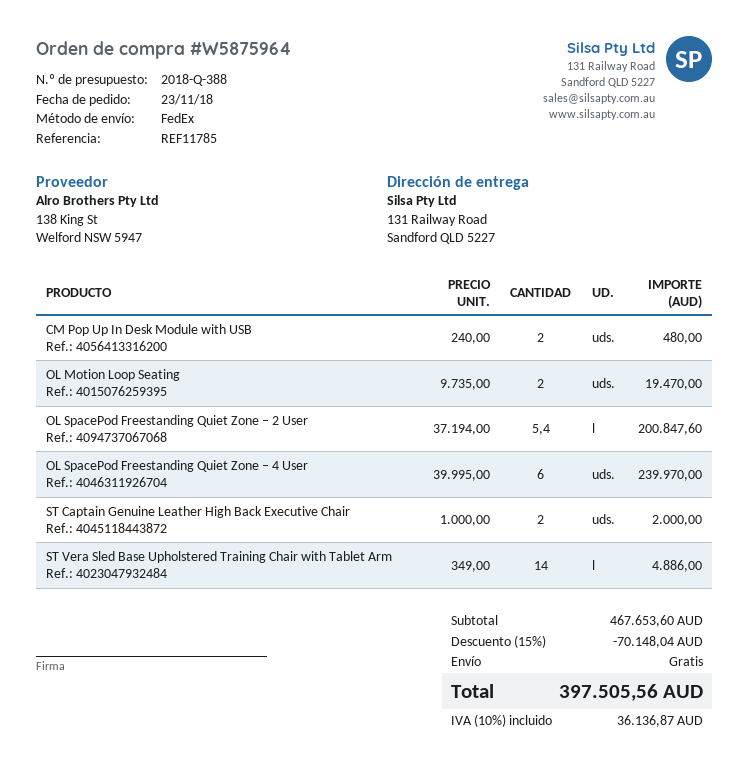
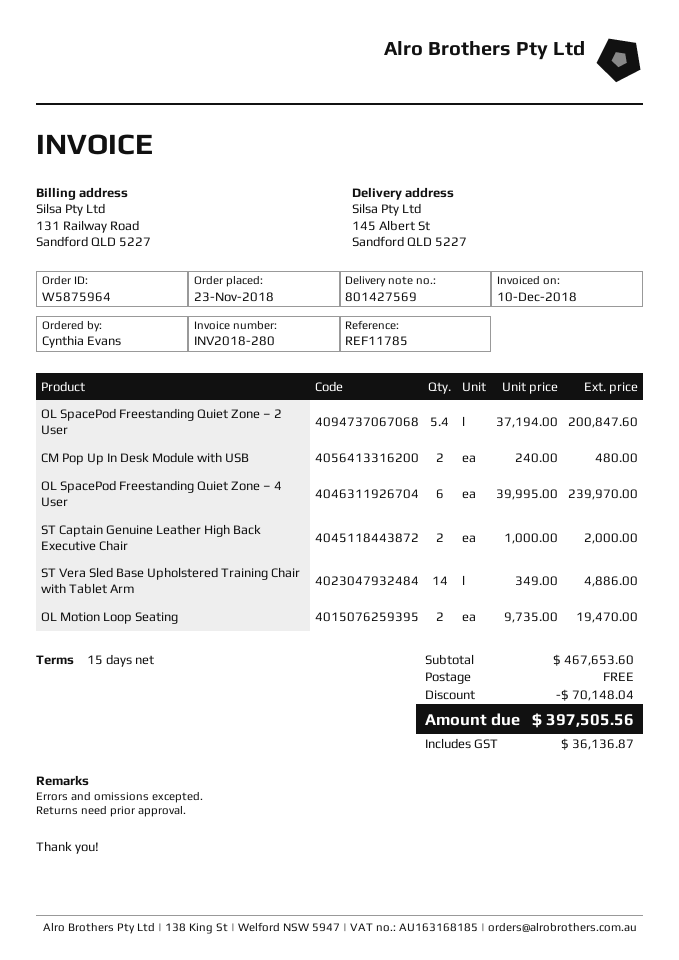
ship to: 131 Railway Road, Sandford QLD 5227 -> 145 Albert St, Sandford QLD 5227

